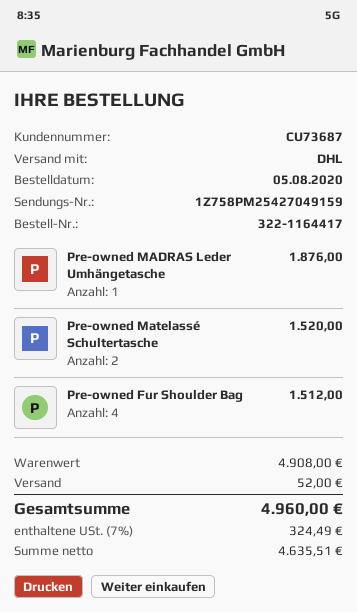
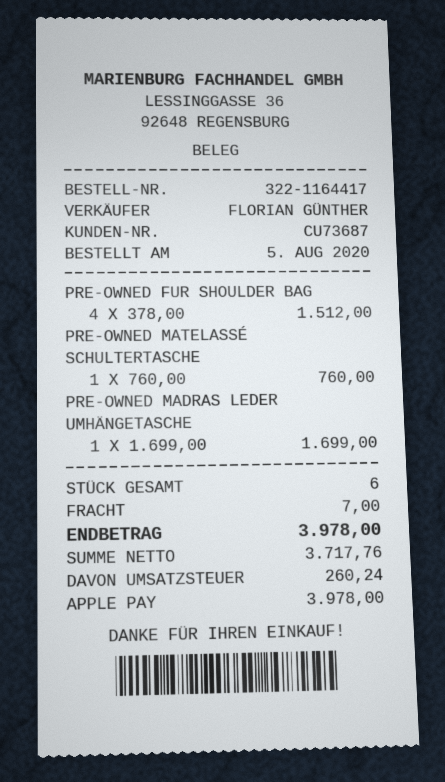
Pre-owned MADRAS Leder Umhängetasche: 1 for 1876.00 -> 1 for 1699.00
Pre-owned Matelassé Schultertasche: 2 for 1520.00 -> 1 for 760.00
shipping: 52.00 -> 7.00
net: 4635.51 -> 3717.76
tax: 324.49 -> 260.24
total: 4960.00 -> 3978.00

